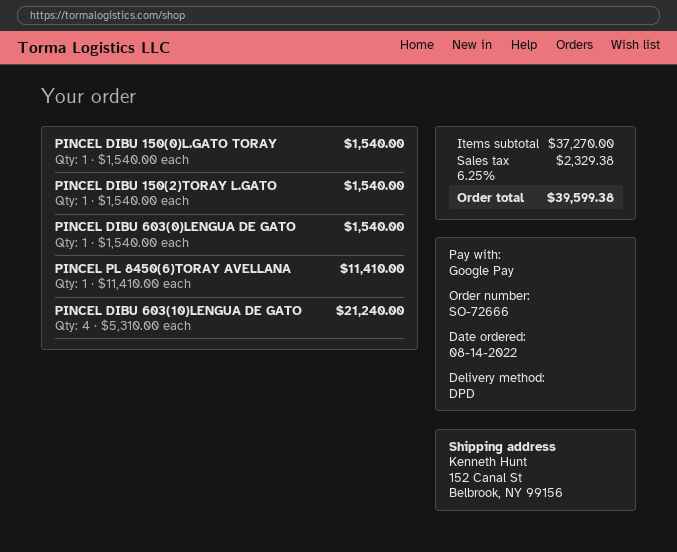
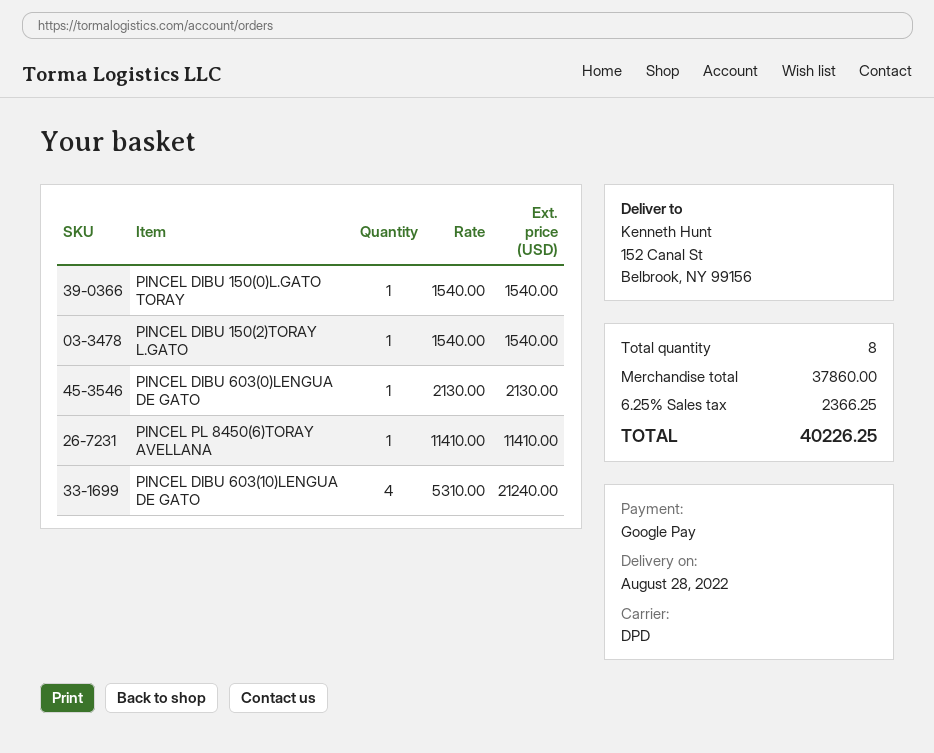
PINCEL DIBU 603(0)LENGUA DE GATO: 1 x 1540.00 = 1540.00 -> 1 x 2130.00 = 2130.00
subtotal: 37270.00 -> 37860.00
tax: 6.25% = 2329.38 -> 6.25% = 2366.25
total: 39599.38 -> 40226.25

